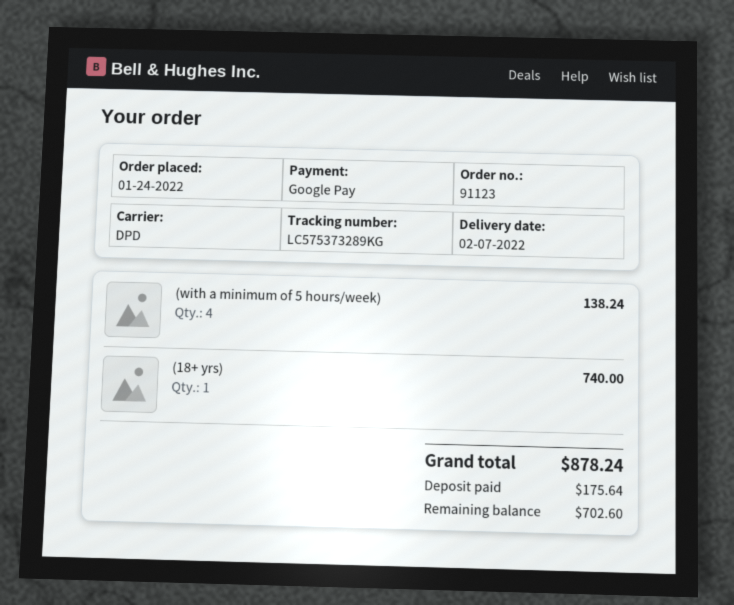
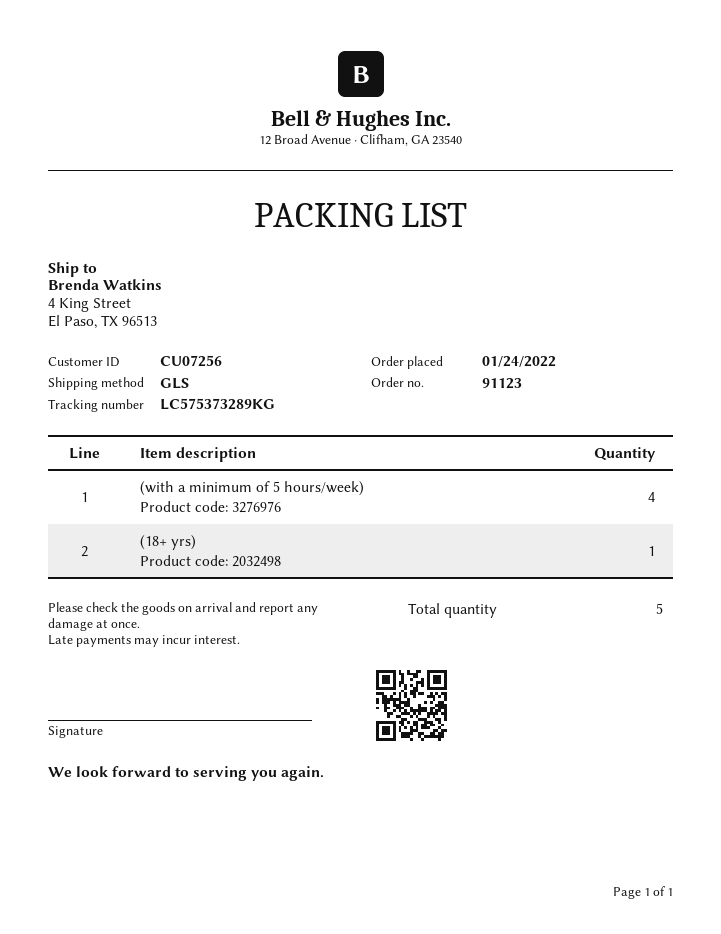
shipping method: DPD -> GLS

